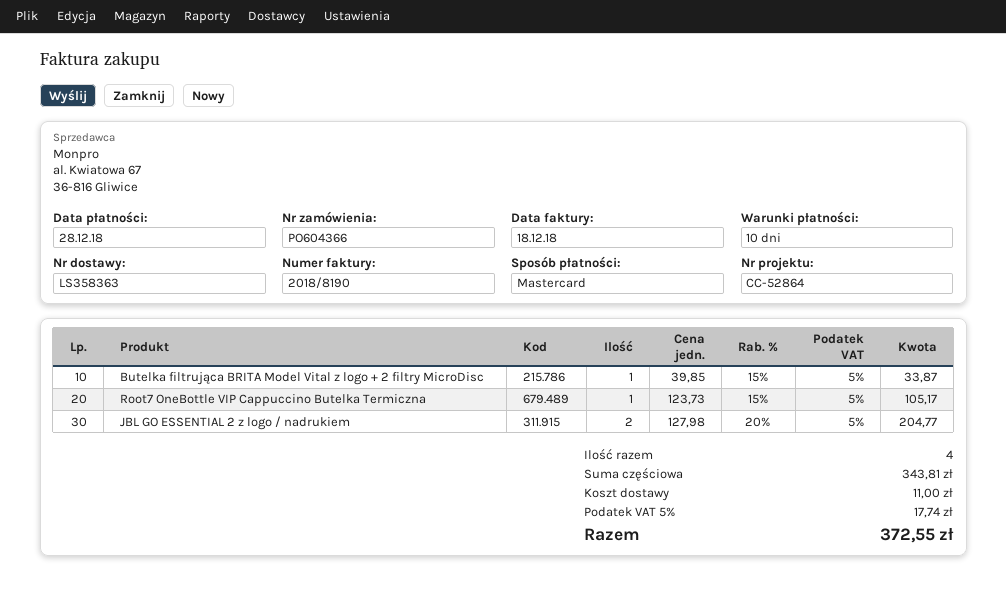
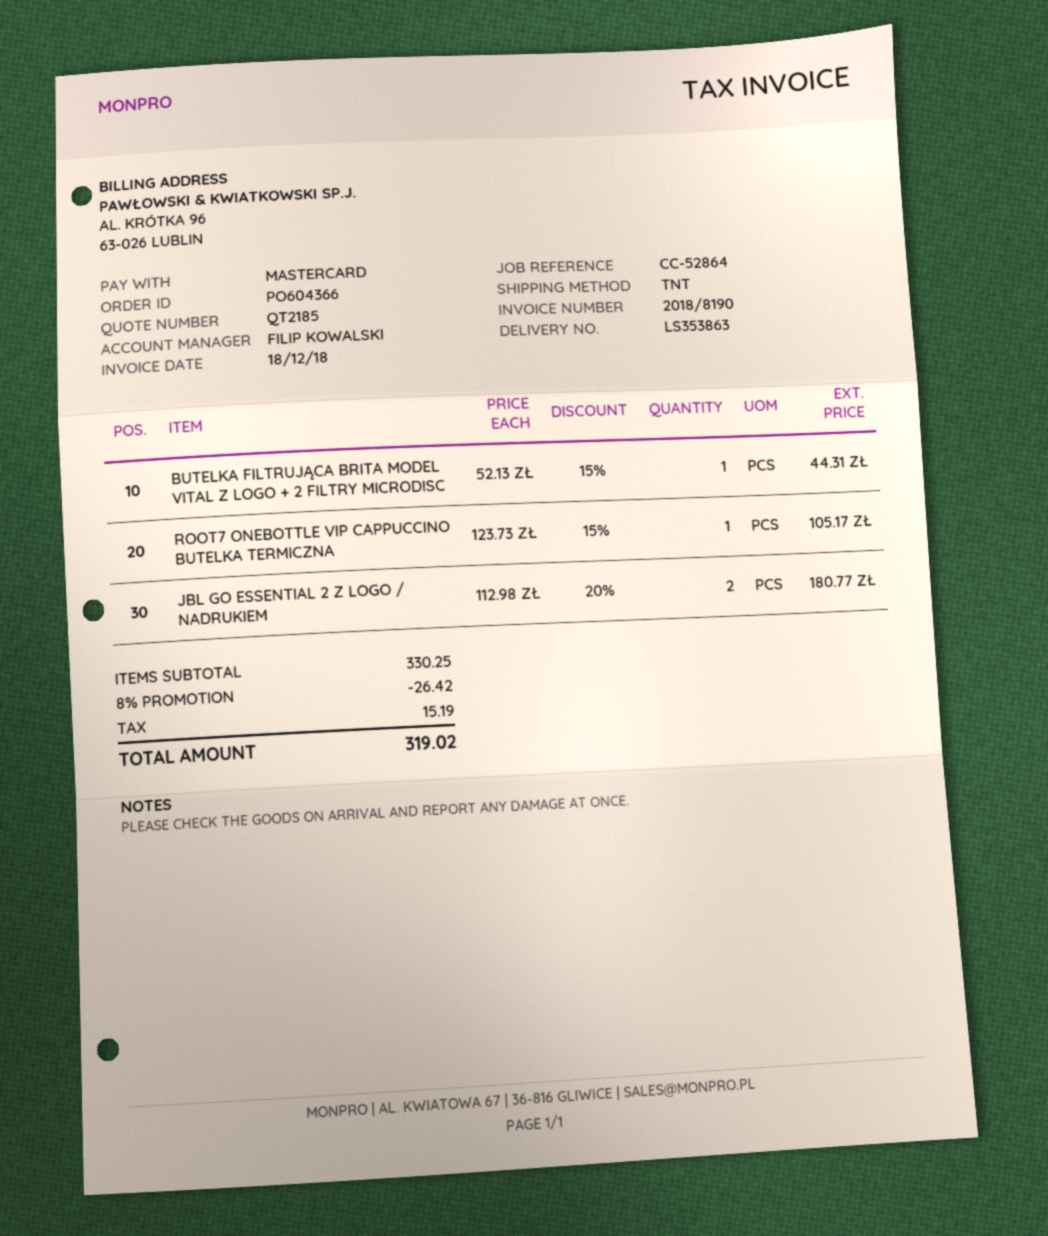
delivery note number: LS358363 -> LS353863
Butelka filtrująca BRITA Model Vital z logo + 2 filtry MicroDisc: 1 x 39.85 - 15% = 33.87 -> 1 x 52.13 - 15% = 44.31
JBL GO ESSENTIAL 2 z logo / nadrukiem: 2 x 127.98 - 20% = 204.77 -> 2 x 112.98 - 20% = 180.77
subtotal: 343.81 -> 330.25
discount: none -> 8% = 26.42
shipping: 11.00 -> none
tax: 17.74 -> 15.19
total: 372.55 -> 319.02

